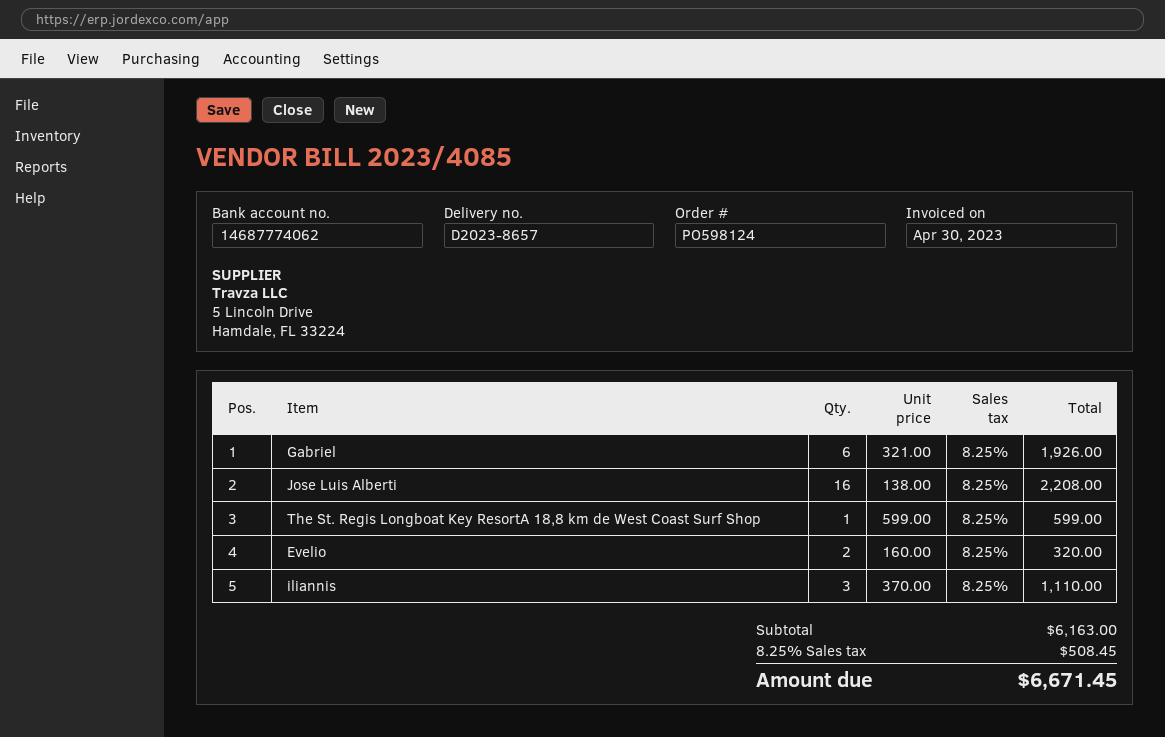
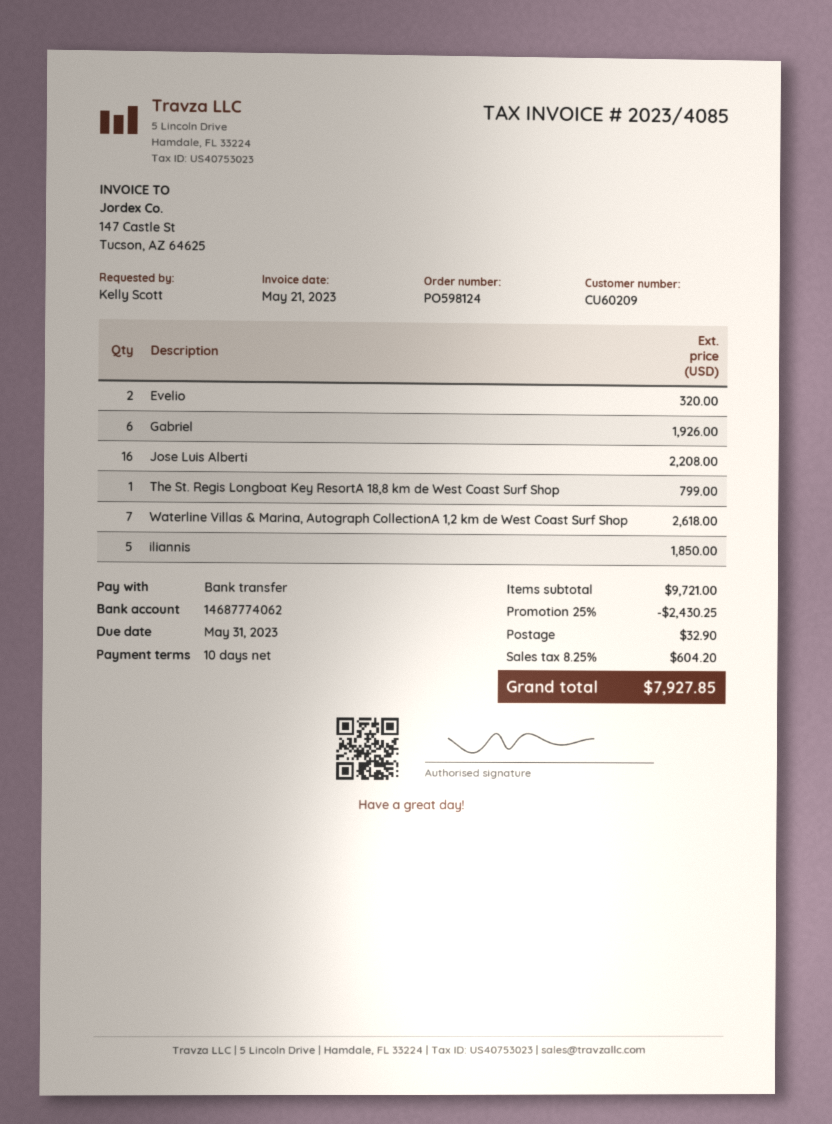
invoice date: 2023-04-30 -> 2023-05-21
The St. Regis Longboat Key ResortA 18,8 km de West Coast Surf Shop: 1 for 599.00 -> 1 for 799.00
iliannis: 3 for 1110.00 -> 5 for 1850.00
Waterline Villas & Marina, Autograph CollectionA 1,2 km de West Coast Surf Shop: none -> 7 for 2618.00
subtotal: 6163.00 -> 9721.00
discount: none -> 25% = 2430.25
shipping: none -> 32.90
tax: 8.25% = 508.45 -> 8.25% = 604.20
total: 6671.45 -> 7927.85

